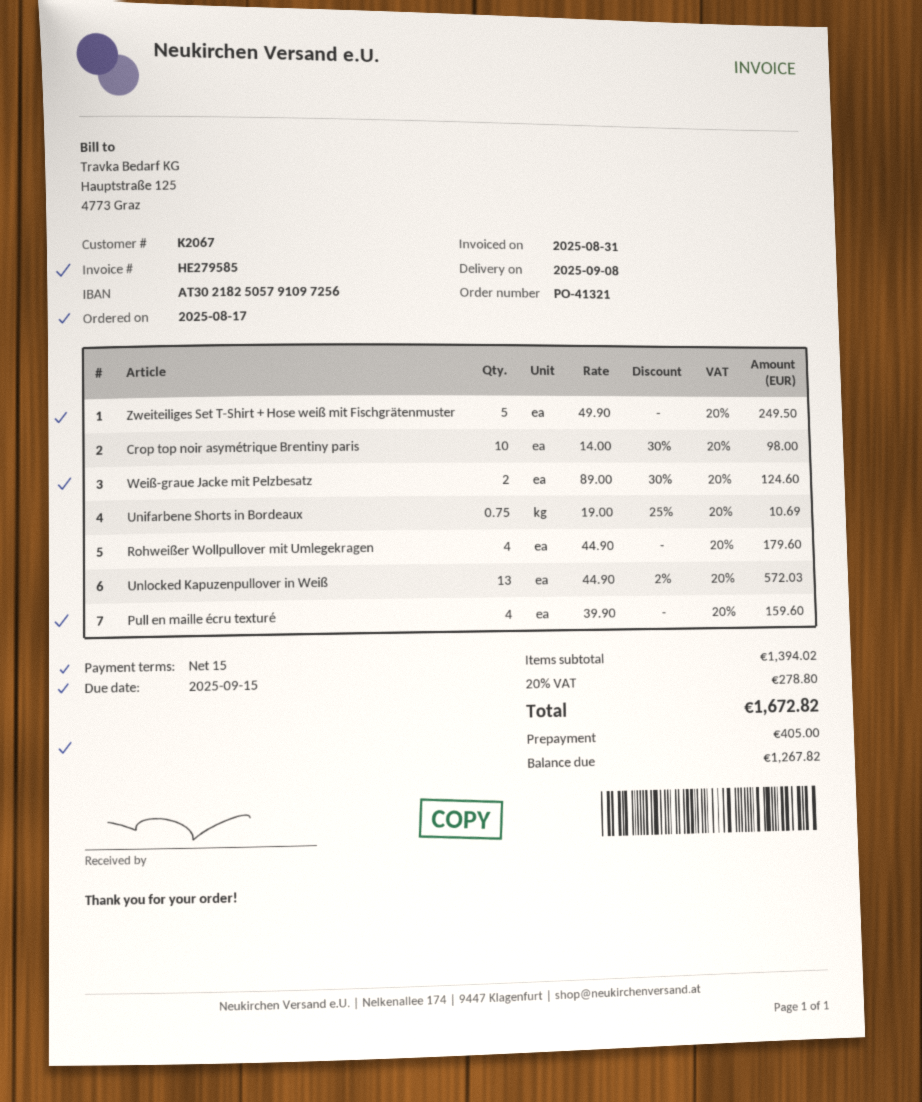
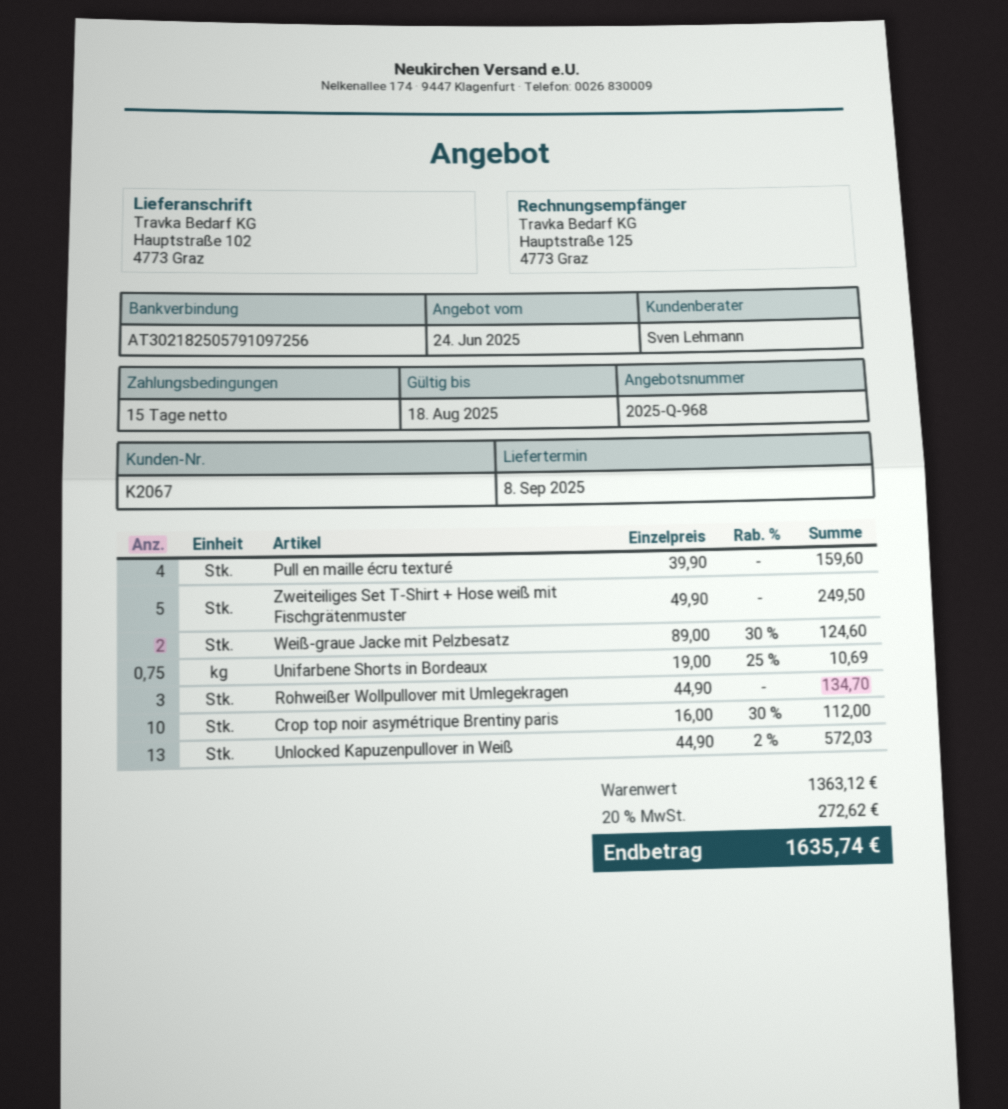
Crop top noir asymétrique Brentiny paris: 10 x 14.00 - 30% = 98.00 -> 10 x 16.00 - 30% = 112.00
Rohweißer Wollpullover mit Umlegekragen: 4 x 44.90 = 179.60 -> 3 x 44.90 = 134.70
subtotal: 1394.02 -> 1363.12
tax: 20% = 278.80 -> 20% = 272.62
total: 1672.82 -> 1635.74

